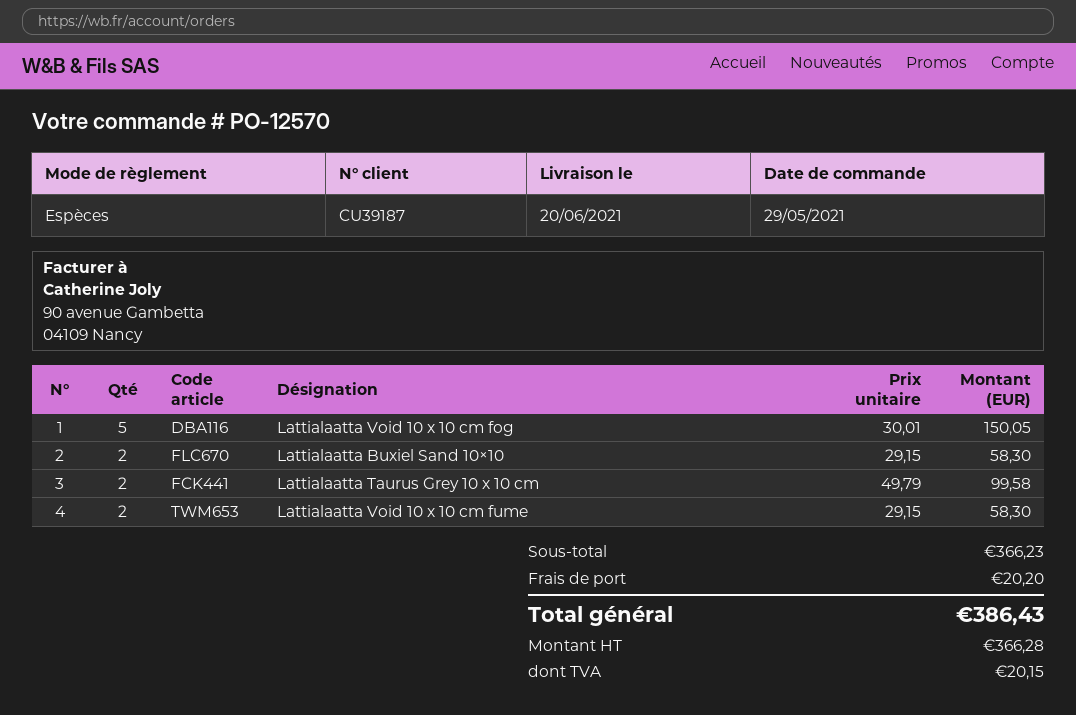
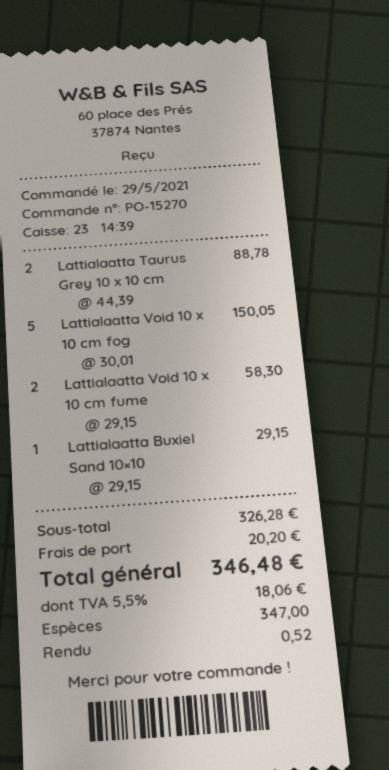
order number: PO-12570 -> PO-15270
Lattialaatta Buxiel Sand 10×10: 2 x 29.15 = 58.30 -> 1 x 29.15 = 29.15
Lattialaatta Taurus Grey 10 x 10 cm: 2 x 49.79 = 99.58 -> 2 x 44.39 = 88.78
subtotal: 366.23 -> 326.28
tax: 20.15 -> 18.06
total: 386.43 -> 346.48

